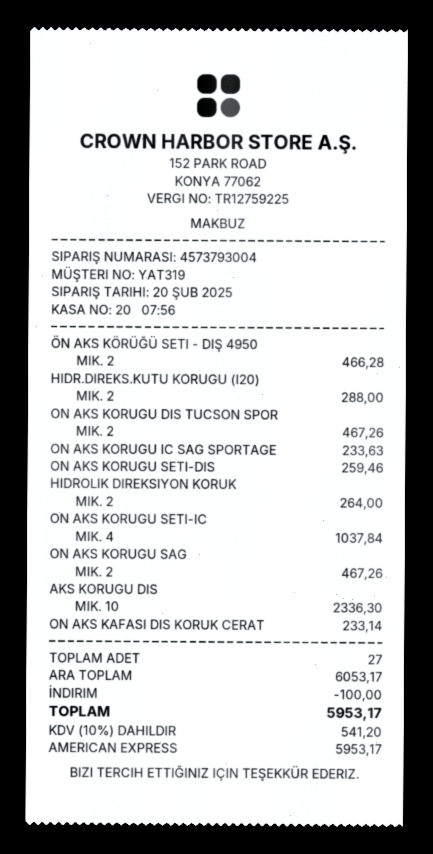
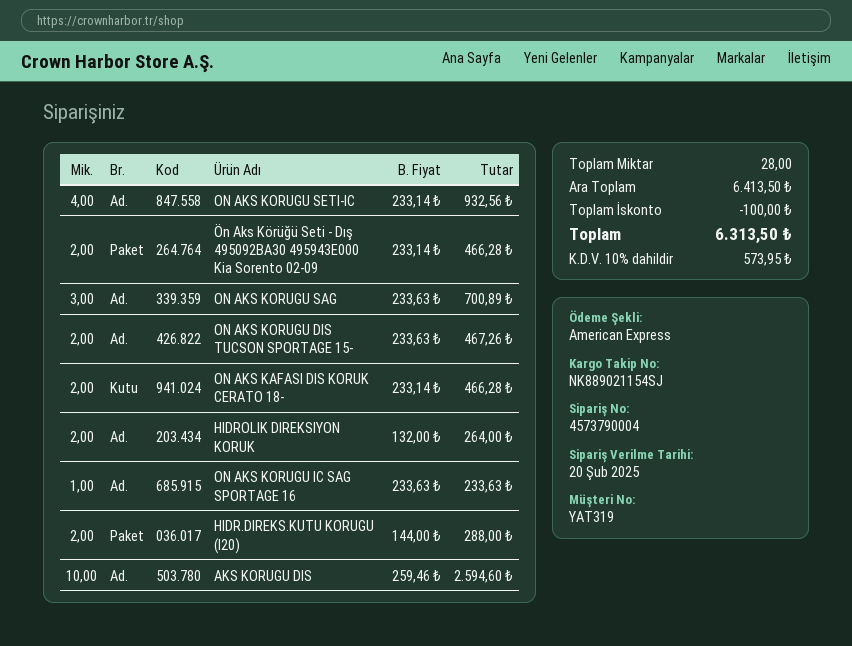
order number: 4573793004 -> 4573790004
ON AKS KORUGU SETI-DIS: 1 for 259.46 -> none
ON AKS KORUGU SETI-IC: 4 for 1037.84 -> 4 for 932.56
ON AKS KORUGU SAG: 2 for 467.26 -> 3 for 700.89
AKS KORUGU DIS: 10 for 2336.30 -> 10 for 2594.60
ON AKS KAFASI DIS KORUK CERAT: 1 for 233.14 -> 2 for 466.28
total quantity: 27 -> 28
subtotal: 6053.17 -> 6413.50
tax: 10% = 541.20 -> 10% = 573.95
total: 5953.17 -> 6313.50

